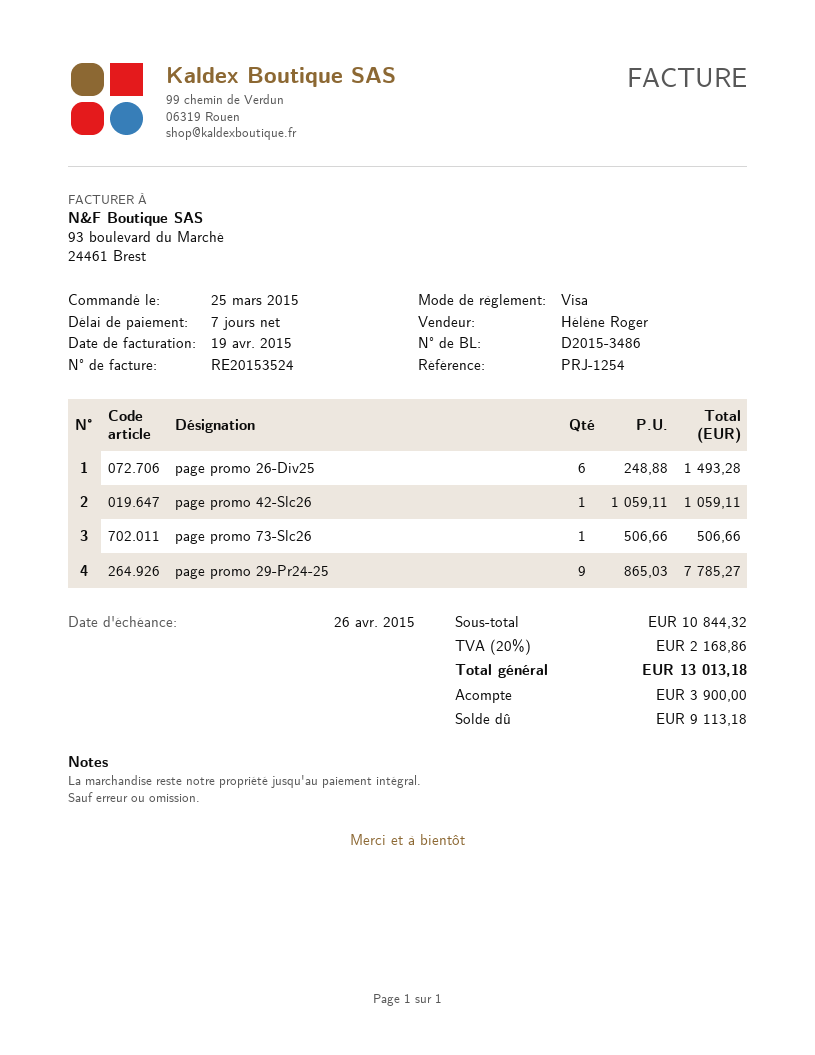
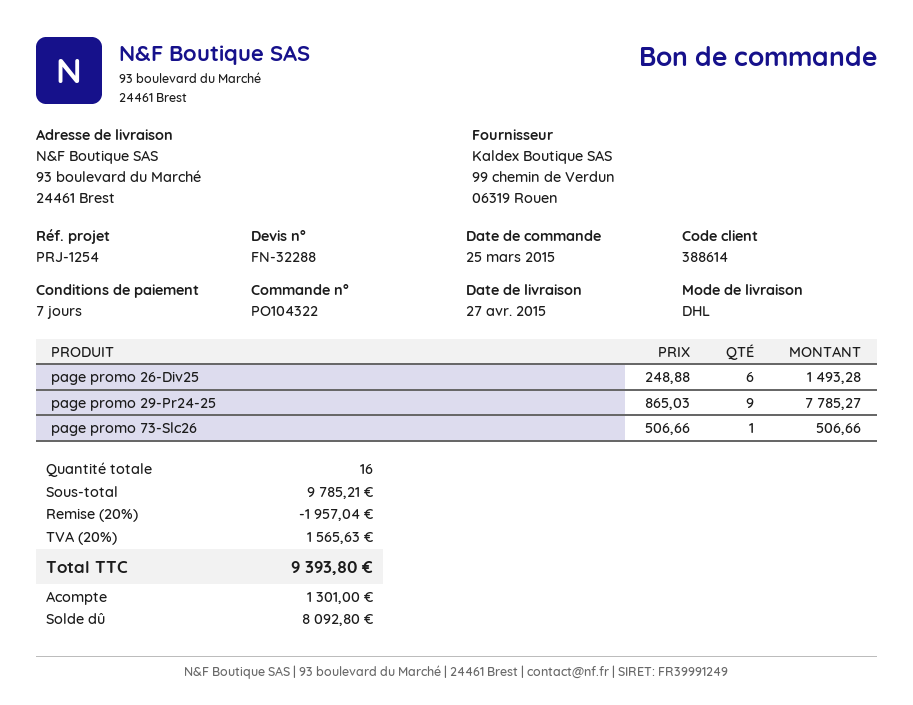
page promo 42-Slc26: 1 x 1059.11 = 1059.11 -> none
subtotal: 10844.32 -> 9785.21
discount: none -> 20% = 1957.04
tax: 20% = 2168.86 -> 20% = 1565.63
total: 13013.18 -> 9393.80
deposit: 3900.00 -> 1301.00
balance: 9113.18 -> 8092.80

